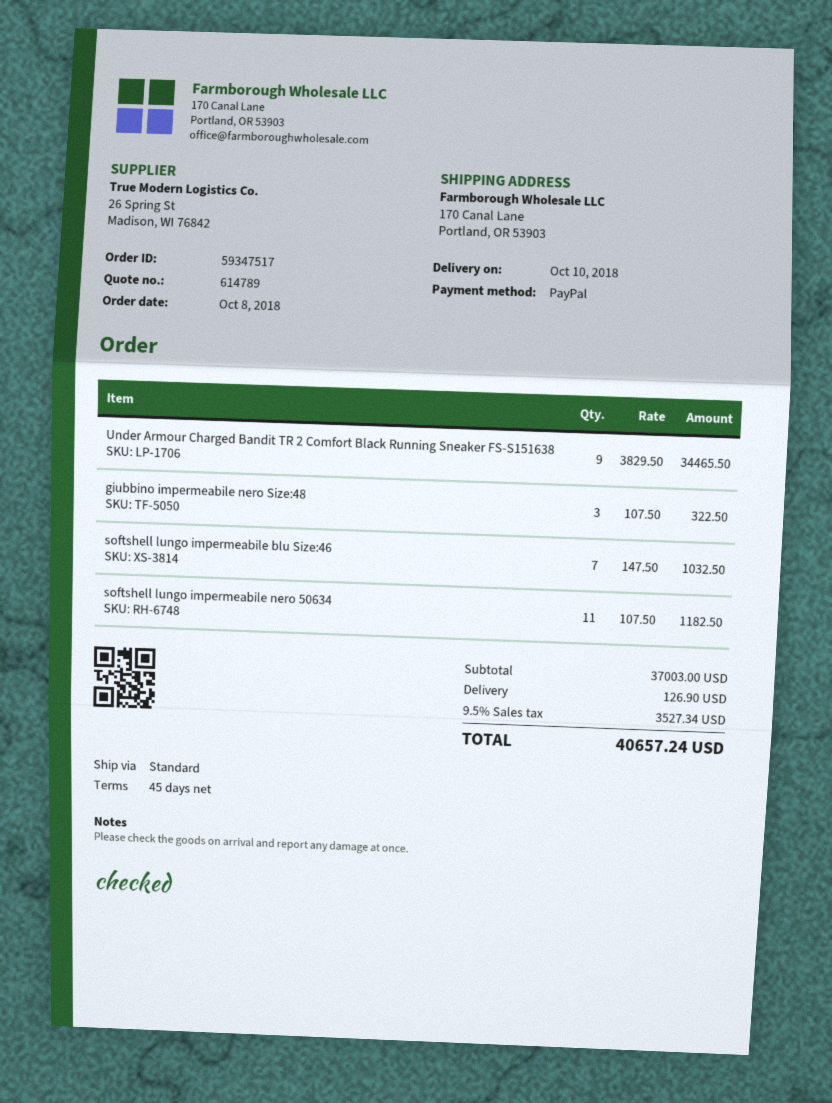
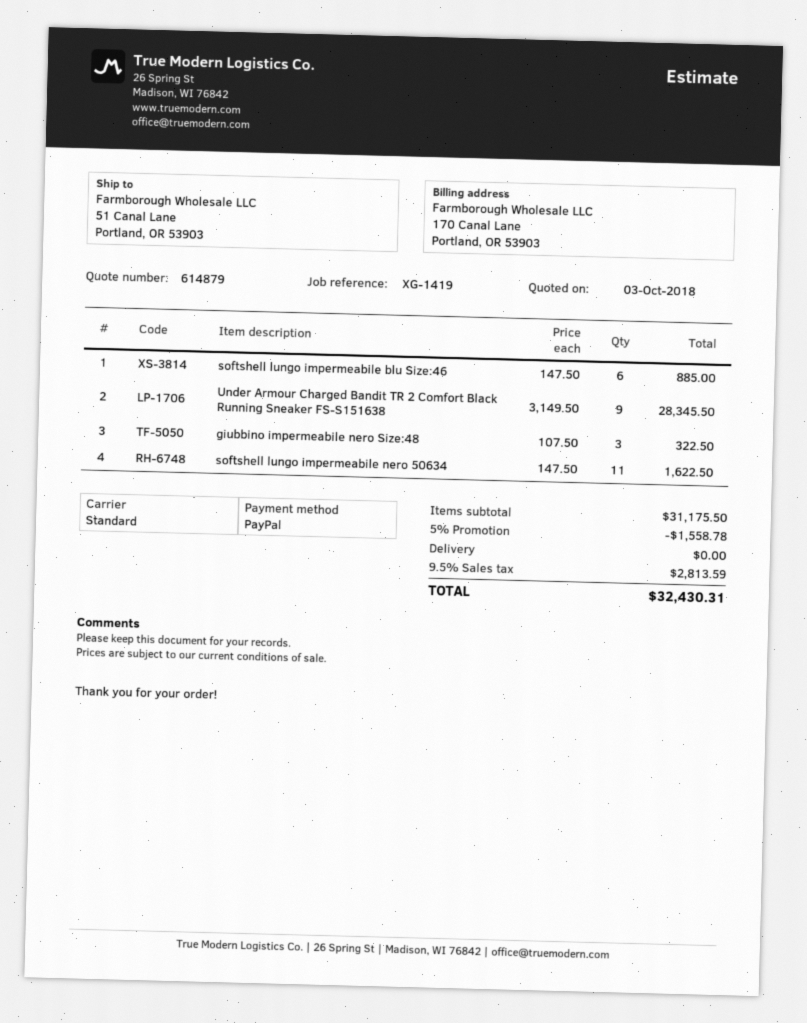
quote number: 614789 -> 614879
ship to: 170 Canal Lane, Portland, OR 53903 -> 51 Canal Lane, Portland, OR 53903
Under Armour Charged Bandit TR 2 Comfort Black Running Sneaker FS-S151638: 9 x 3829.50 = 34465.50 -> 9 x 3149.50 = 28345.50
softshell lungo impermeabile blu Size:46: 7 x 147.50 = 1032.50 -> 6 x 147.50 = 885.00
softshell lungo impermeabile nero 50634: 11 x 107.50 = 1182.50 -> 11 x 147.50 = 1622.50
subtotal: 37003.00 -> 31175.50
discount: none -> 5% = 1558.78
shipping: 126.90 -> 0.00
tax: 9.5% = 3527.34 -> 9.5% = 2813.59
total: 40657.24 -> 32430.31

